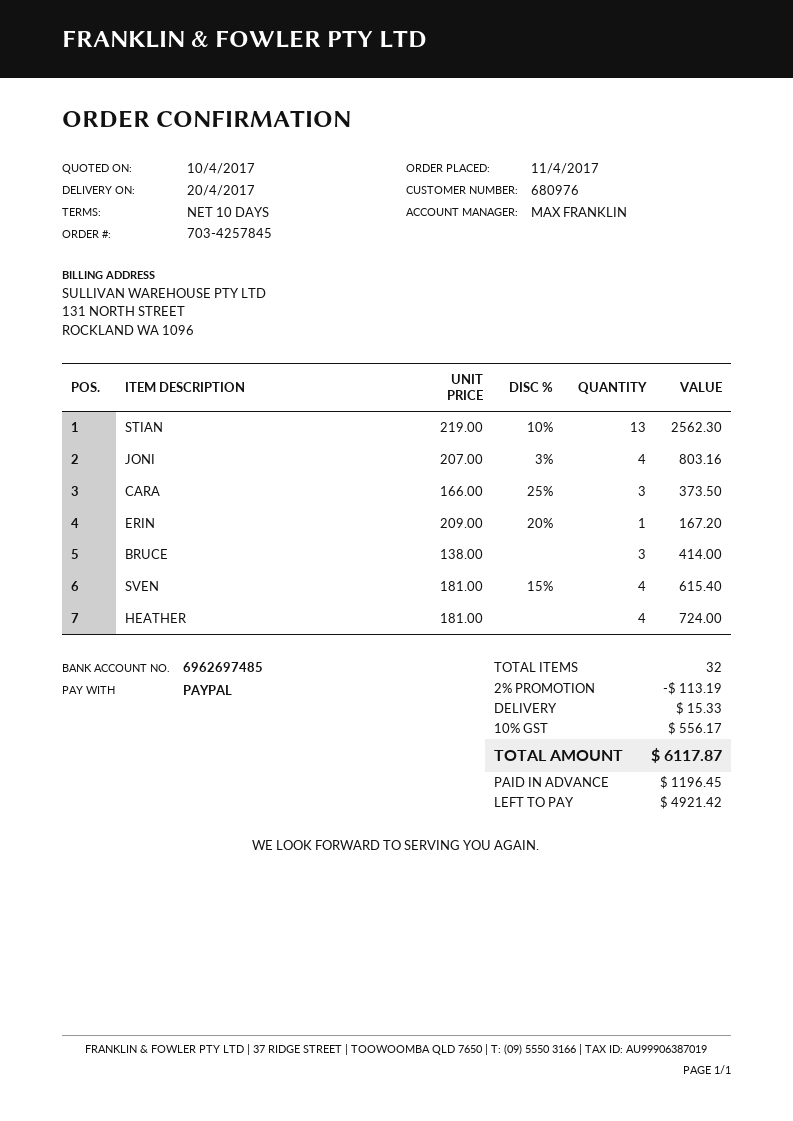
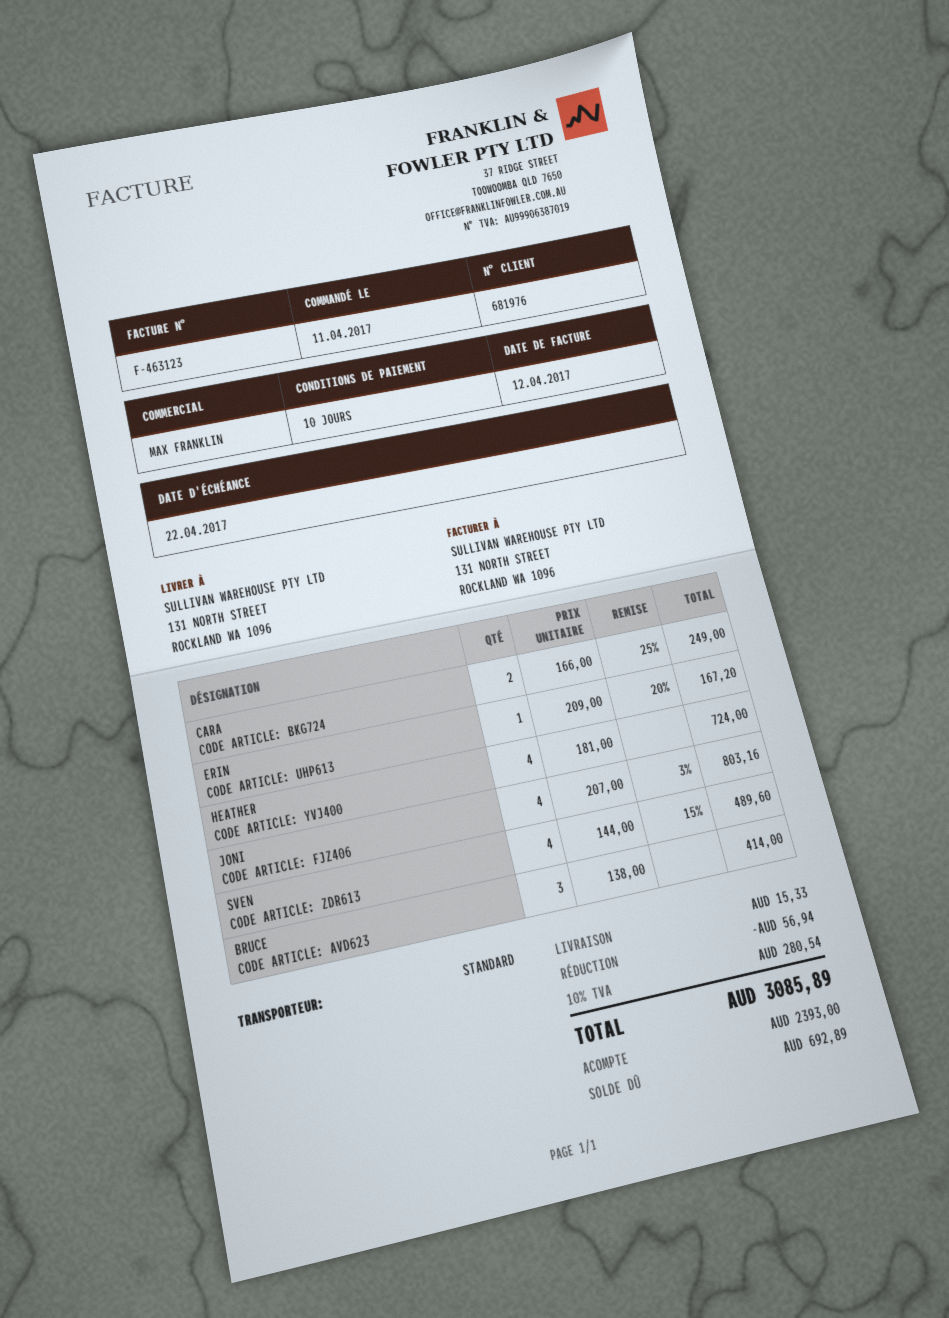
customer number: 680976 -> 681976
STIAN: 13 x 219.00 - 10% = 2562.30 -> none
CARA: 3 x 166.00 - 25% = 373.50 -> 2 x 166.00 - 25% = 249.00
SVEN: 4 x 181.00 - 15% = 615.40 -> 4 x 144.00 - 15% = 489.60
discount: 113.19 -> 56.94
tax: 10% = 556.17 -> 10% = 280.54
total: 6117.87 -> 3085.89
deposit: 1196.45 -> 2393.00
balance: 4921.42 -> 692.89

